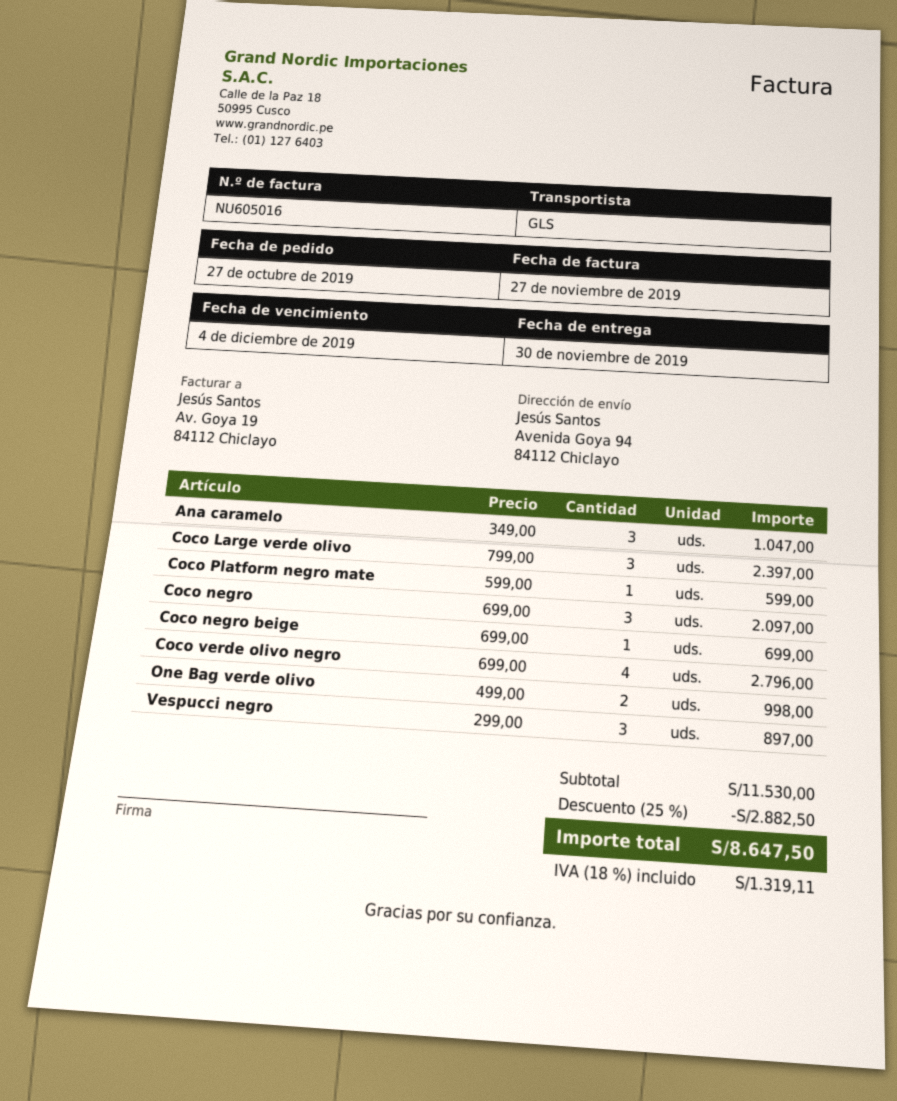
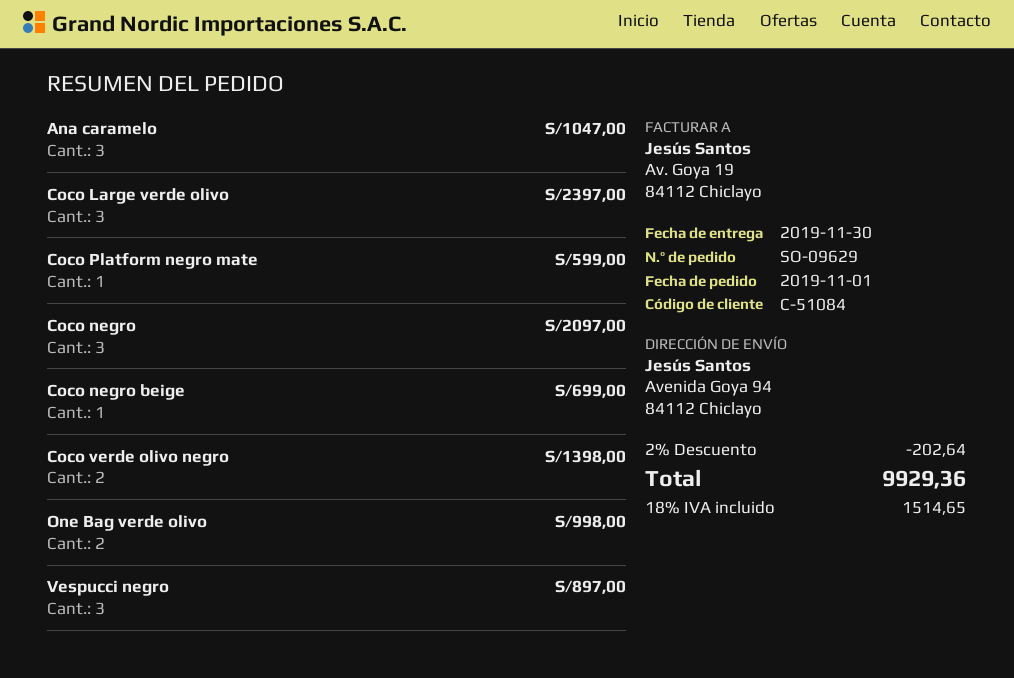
order date: 2019-10-27 -> 2019-11-01
Coco verde olivo negro: 4 for 2796.00 -> 2 for 1398.00
discount: 25% = 2882.50 -> 2% = 202.64
tax: 18% = 1319.11 -> 18% = 1514.65
total: 8647.50 -> 9929.36

